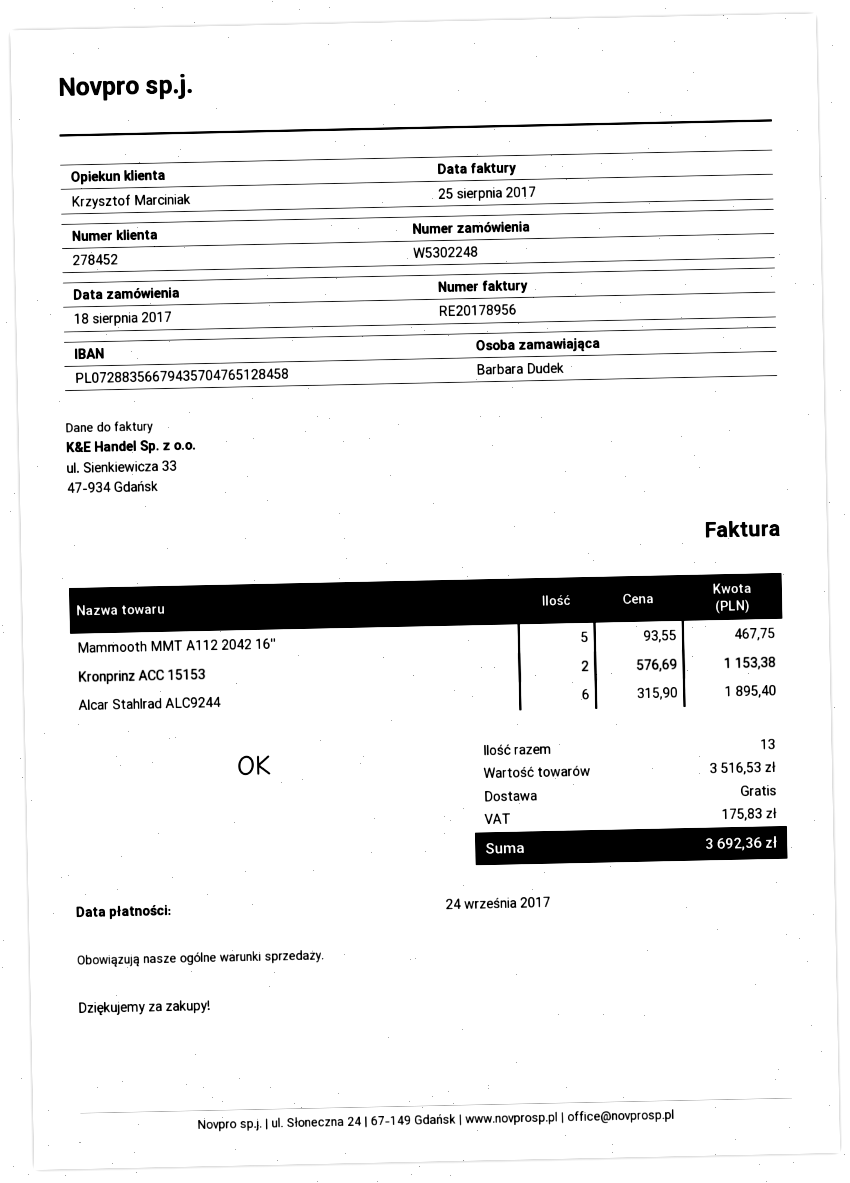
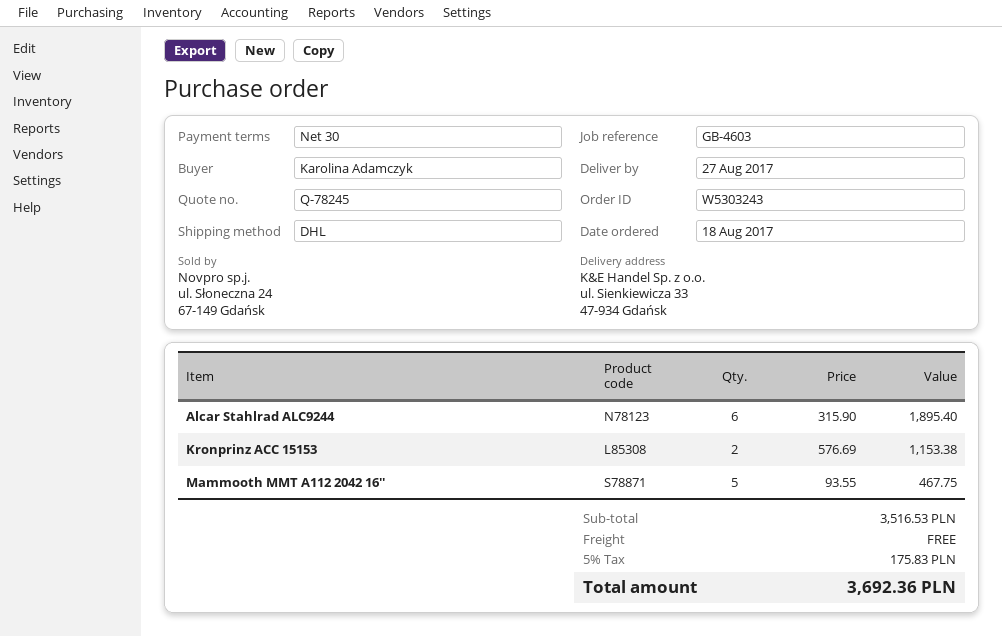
order number: W5302248 -> W5303243
ordered by: Barbara Dudek -> Karolina Adamczyk

